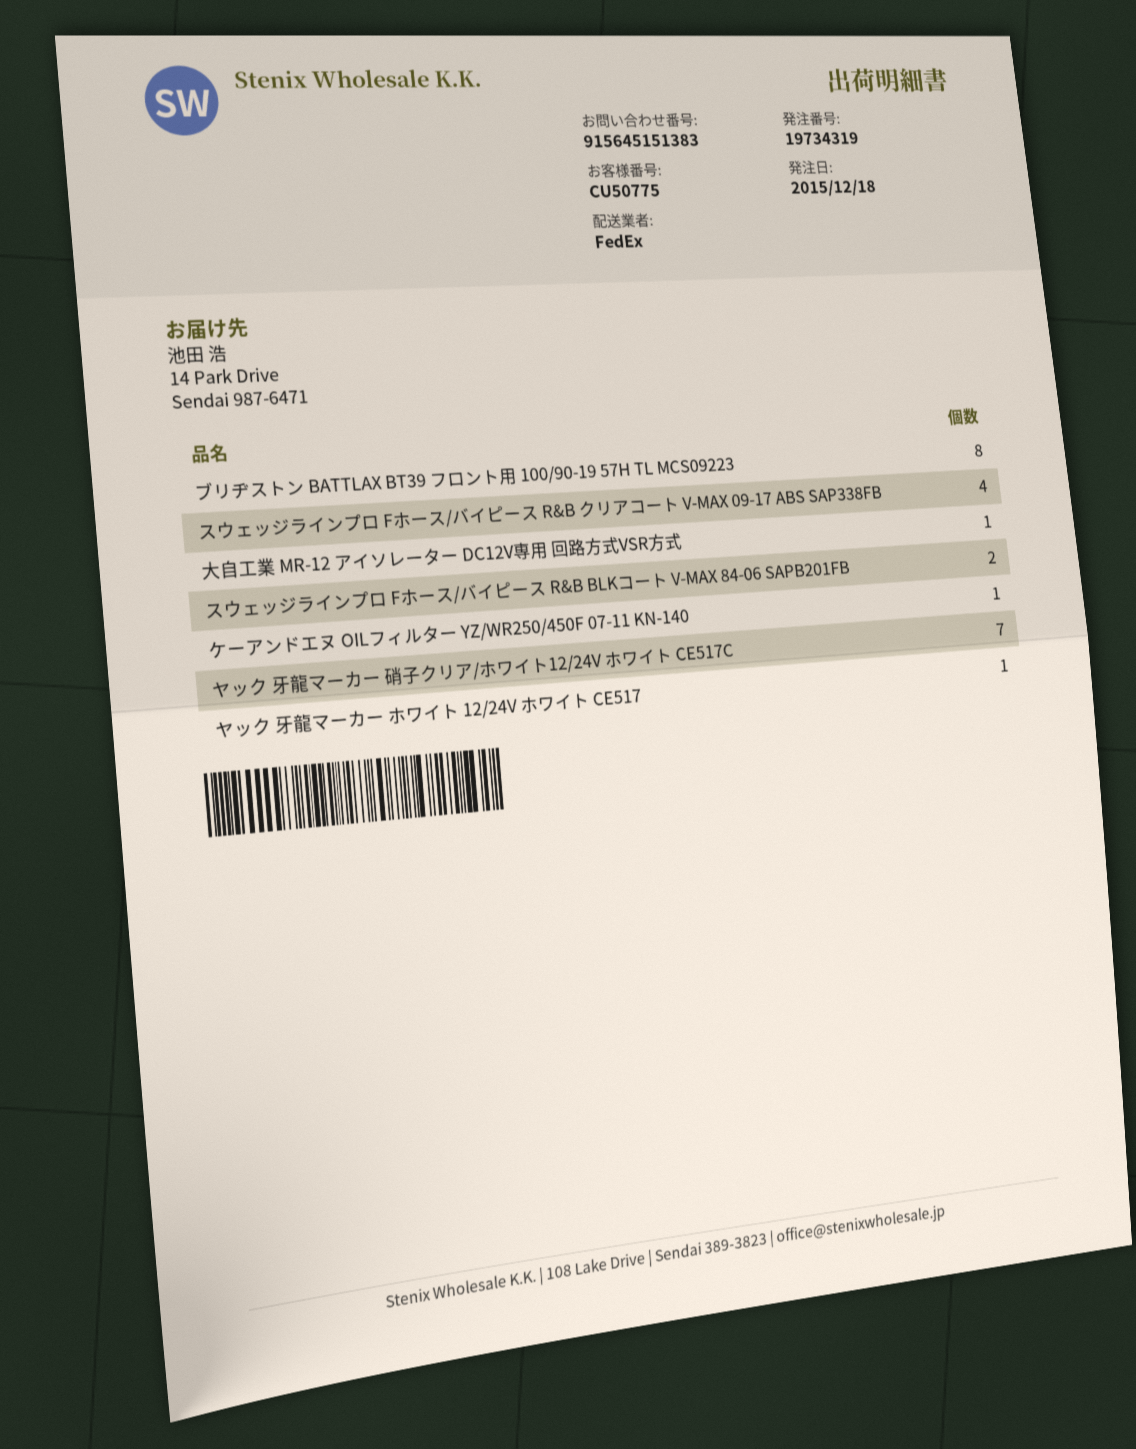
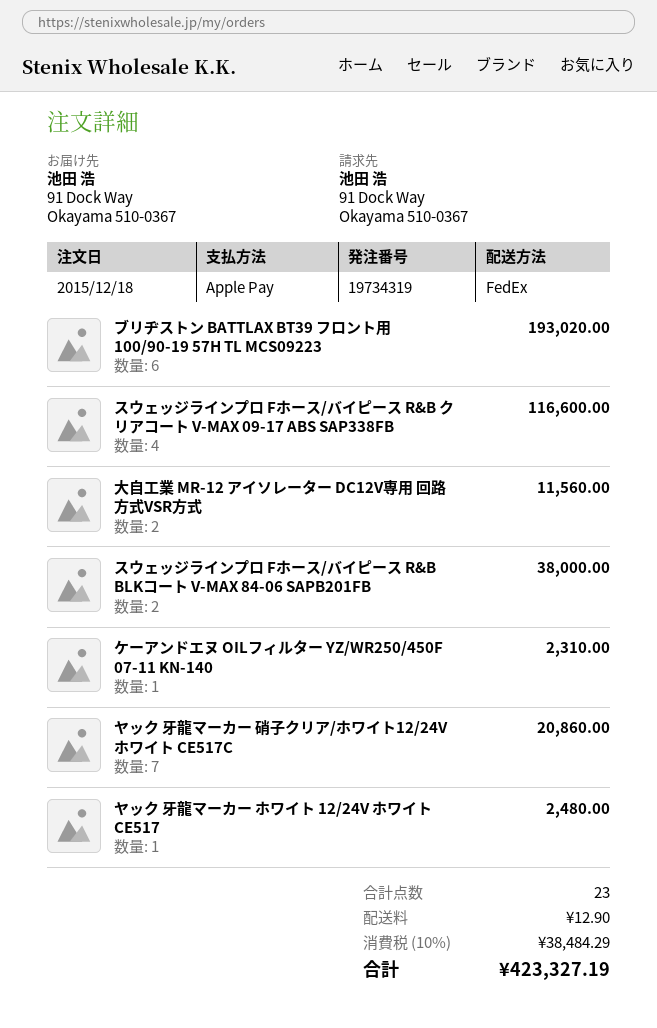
ship to: 14 Park Drive, Sendai 987-6471 -> 91 Dock Way, Okayama 510-0367
ブリヂストン BATTLAX BT39 フロント用 100/90-19 57H TL MCS09223: 8 -> 6
大自工業 MR-12 アイソレーター DC12V専用 回路方式VSR方式: 1 -> 2

